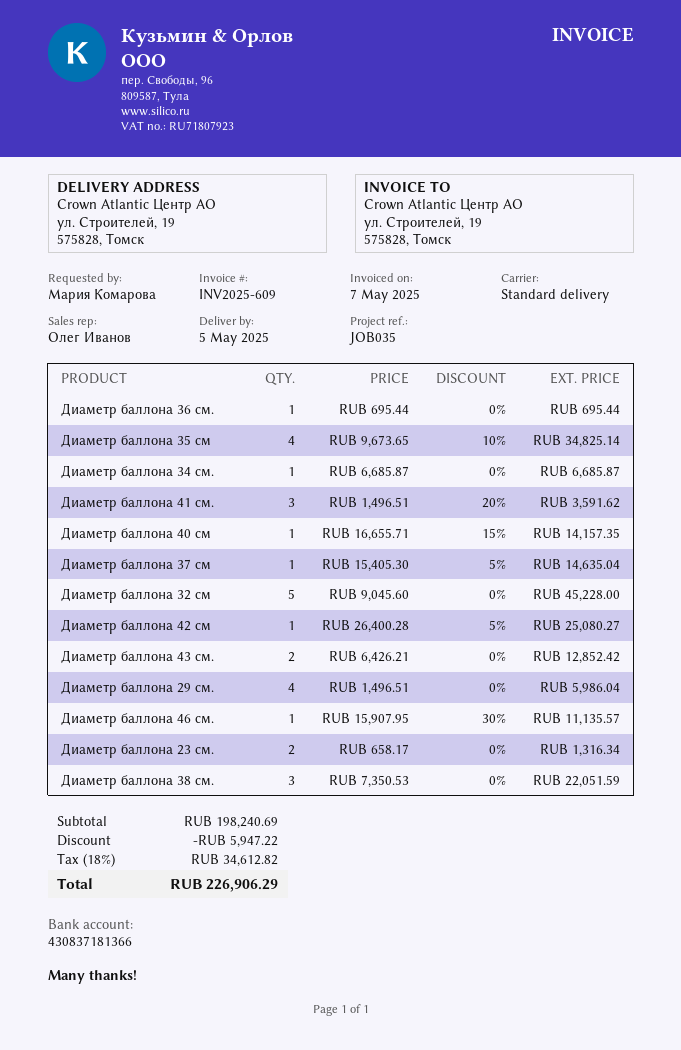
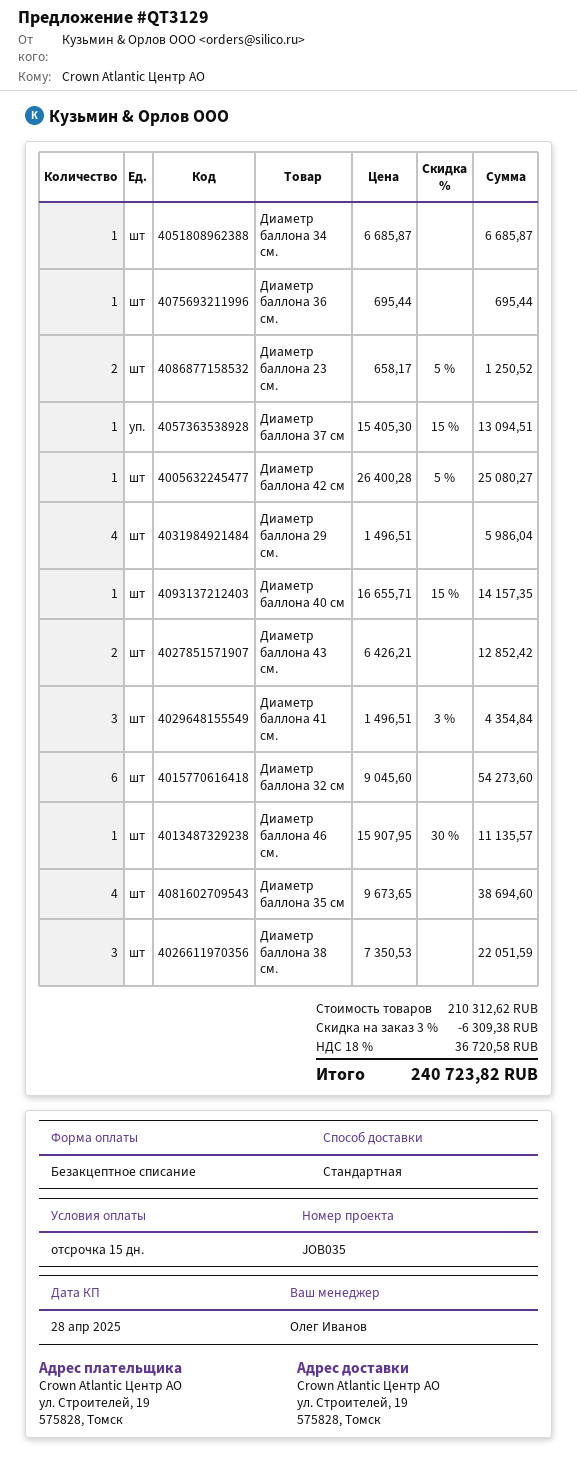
Диаметр баллона 35 см: 4 x 9673.65 - 10% = 34825.14 -> 4 x 9673.65 = 38694.60
Диаметр баллона 41 см.: 3 x 1496.51 - 20% = 3591.62 -> 3 x 1496.51 - 3% = 4354.84
Диаметр баллона 37 см: 1 x 15405.30 - 5% = 14635.04 -> 1 x 15405.30 - 15% = 13094.51
Диаметр баллона 32 см: 5 x 9045.60 = 45228.00 -> 6 x 9045.60 = 54273.60
Диаметр баллона 23 см.: 2 x 658.17 = 1316.34 -> 2 x 658.17 - 5% = 1250.52
subtotal: 198240.69 -> 210312.62
discount: 5947.22 -> 6309.38
tax: 18% = 34612.82 -> 18% = 36720.58
total: 226906.29 -> 240723.82

